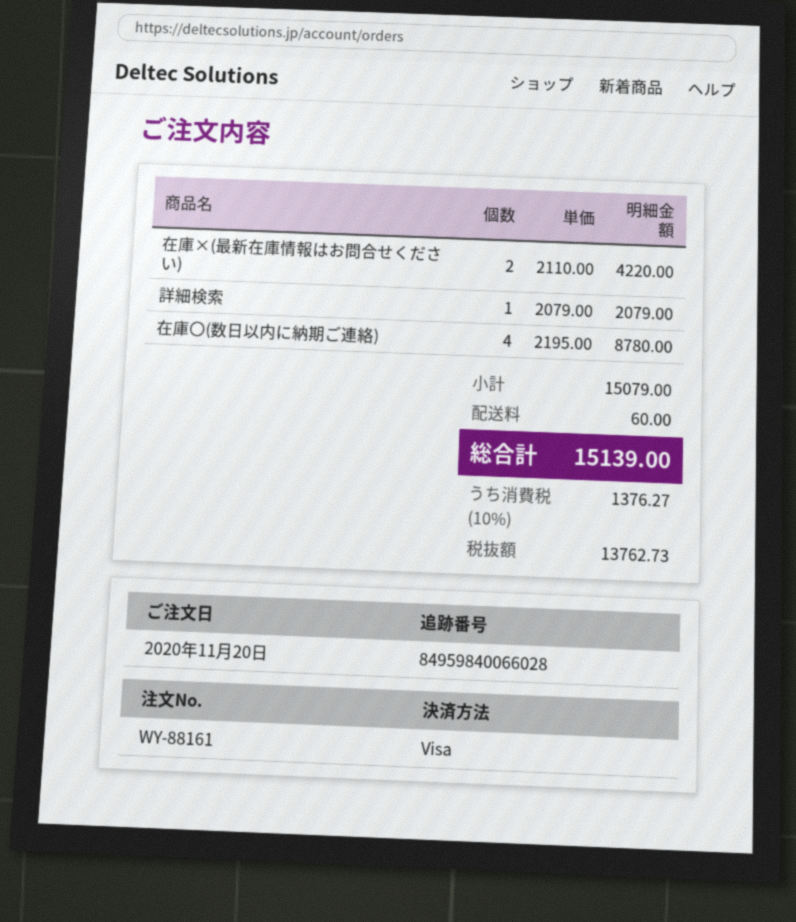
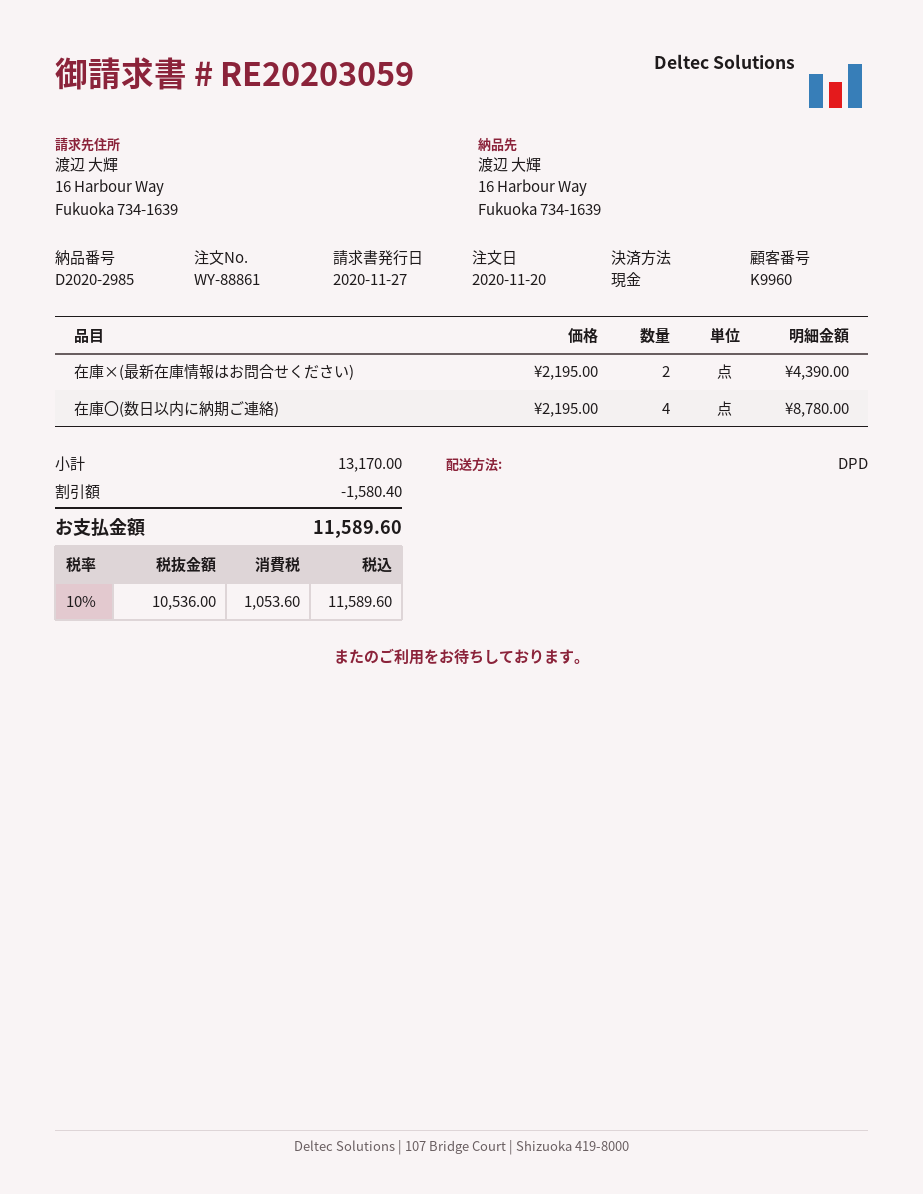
order number: WY-88161 -> WY-88861
payment method: Visa -> cash
在庫×(最新在庫情報はお問合せください): 2 x 2110.00 = 4220.00 -> 2 x 2195.00 = 4390.00
詳細検索: 1 x 2079.00 = 2079.00 -> none
subtotal: 15079.00 -> 13170.00
discount: none -> 1580.40
shipping: 60.00 -> none
net: 13762.73 -> 10536.00
tax: 10% = 1376.27 -> 10% = 1053.60
total: 15139.00 -> 11589.60

